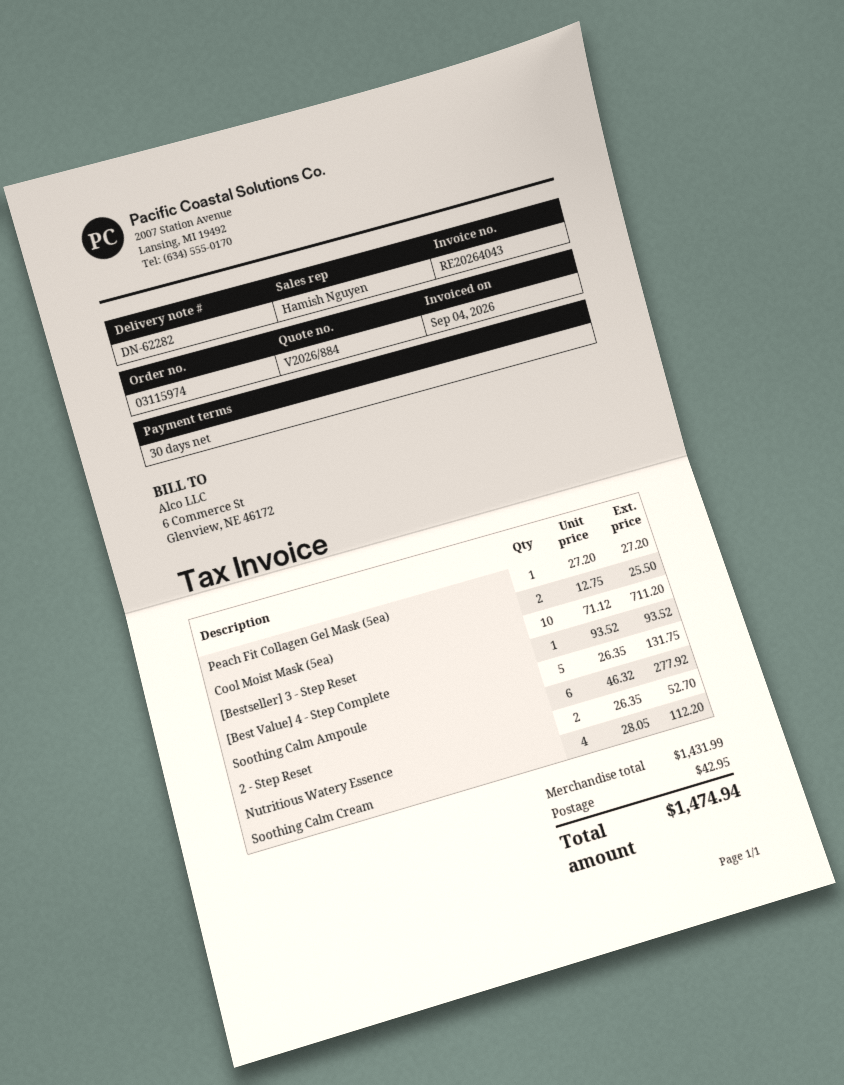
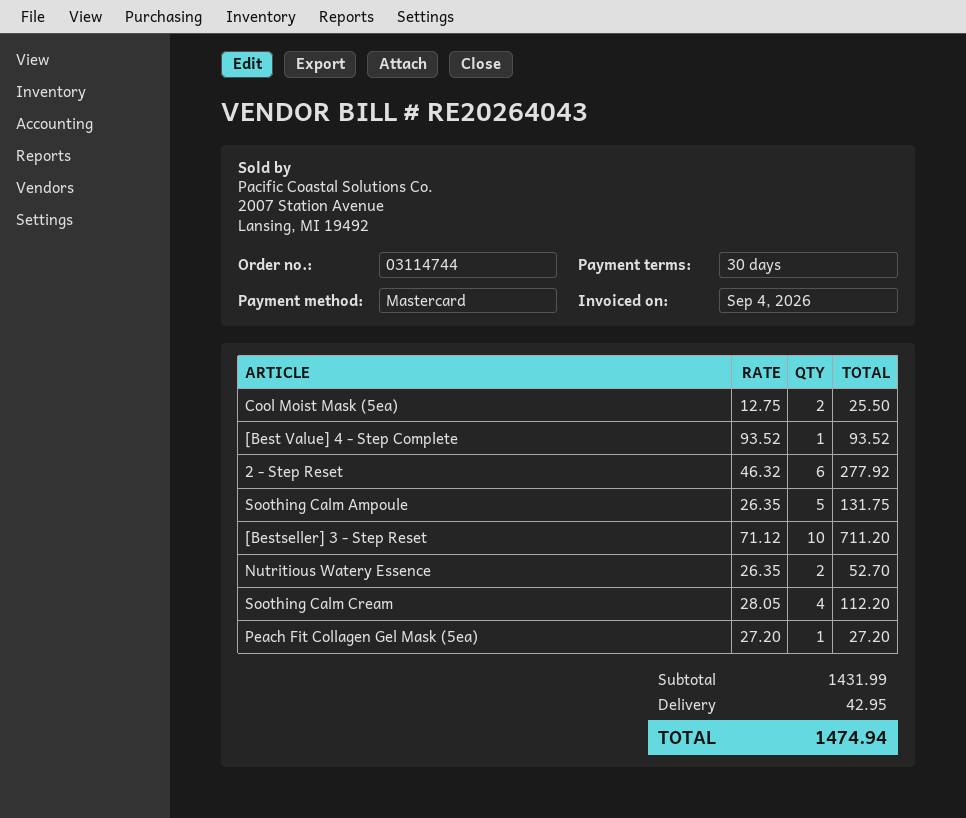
order number: 03115974 -> 03114744

